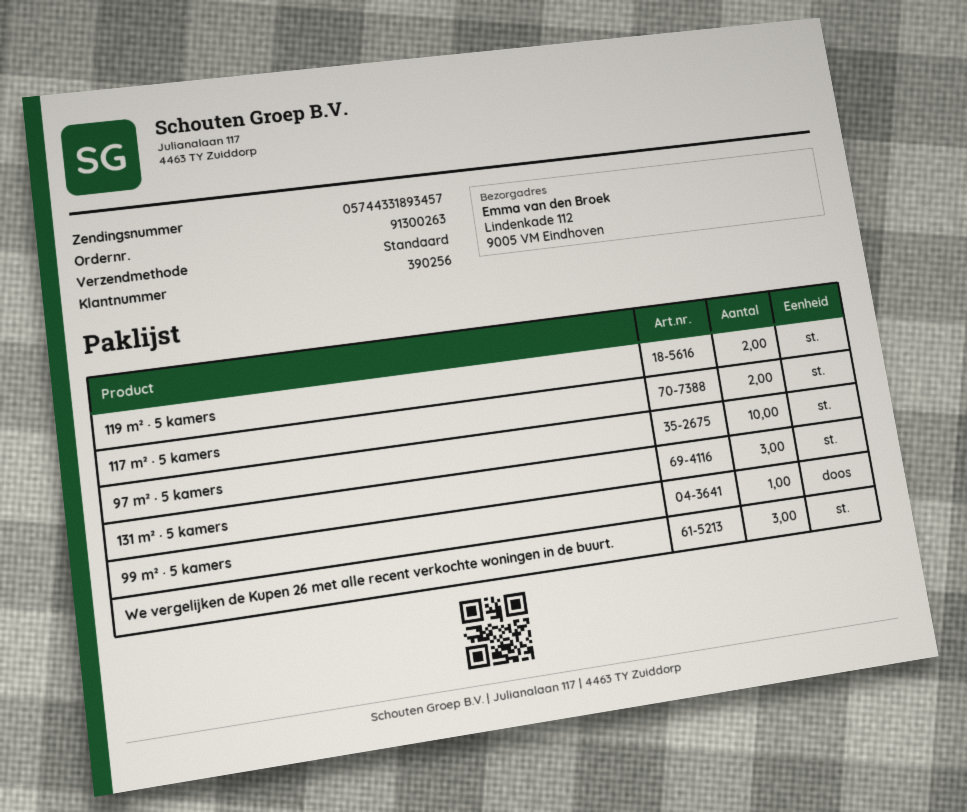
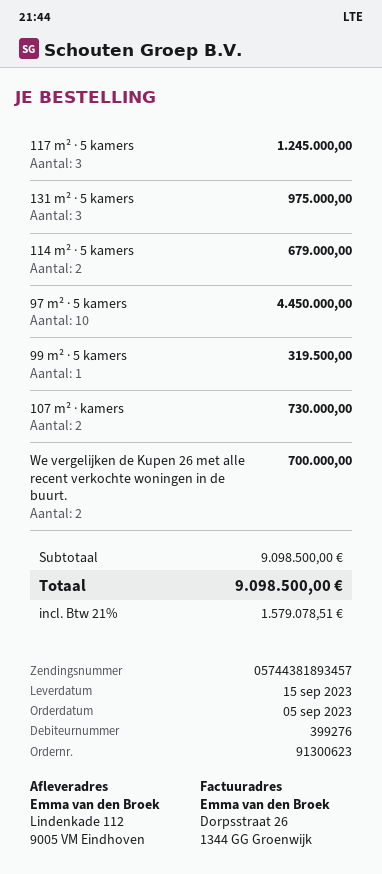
order number: 91300263 -> 91300623
customer number: 390256 -> 399276
tracking number: 05744331893457 -> 05744381893457
119 m² · 5 kamers: 2 -> none
117 m² · 5 kamers: 2 -> 3
We vergelijken de Kupen 26 met alle recent verkochte woningen in de buurt.: 3 -> 2
114 m² · 5 kamers: none -> 2
107 m² · kamers: none -> 2

